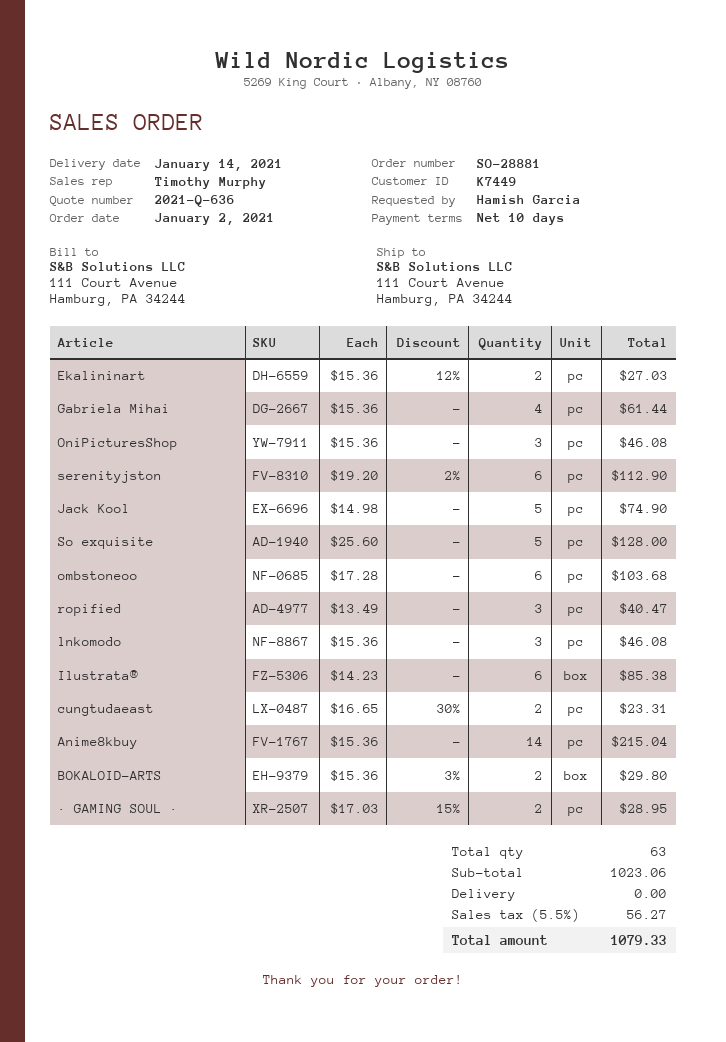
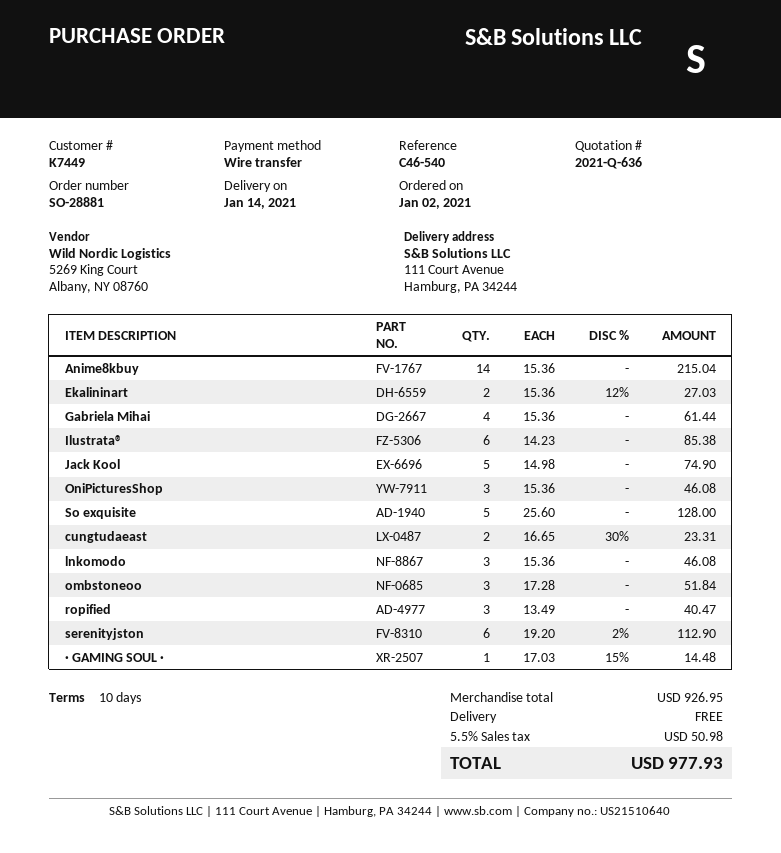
ombstoneoo: 6 x 17.28 = 103.68 -> 3 x 17.28 = 51.84
BOKALOID-ARTS: 2 x 15.36 - 3% = 29.80 -> none
· GAMING SOUL ·: 2 x 17.03 - 15% = 28.95 -> 1 x 17.03 - 15% = 14.48
subtotal: 1023.06 -> 926.95
tax: 5.5% = 56.27 -> 5.5% = 50.98
total: 1079.33 -> 977.93

